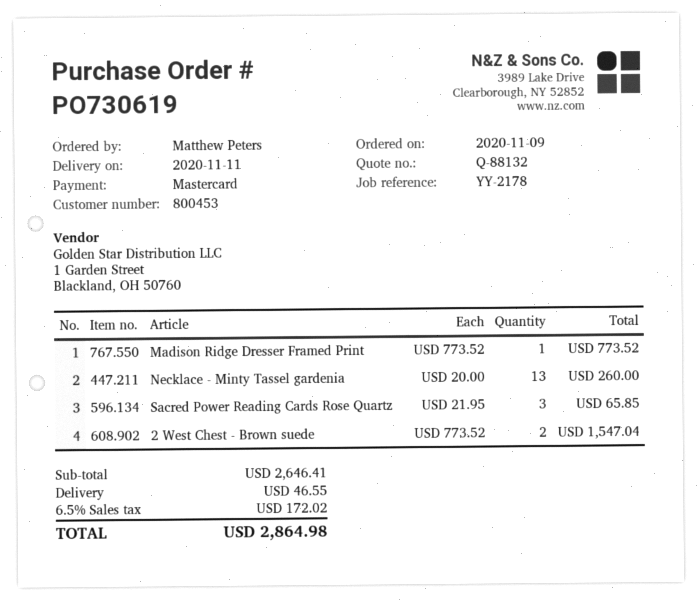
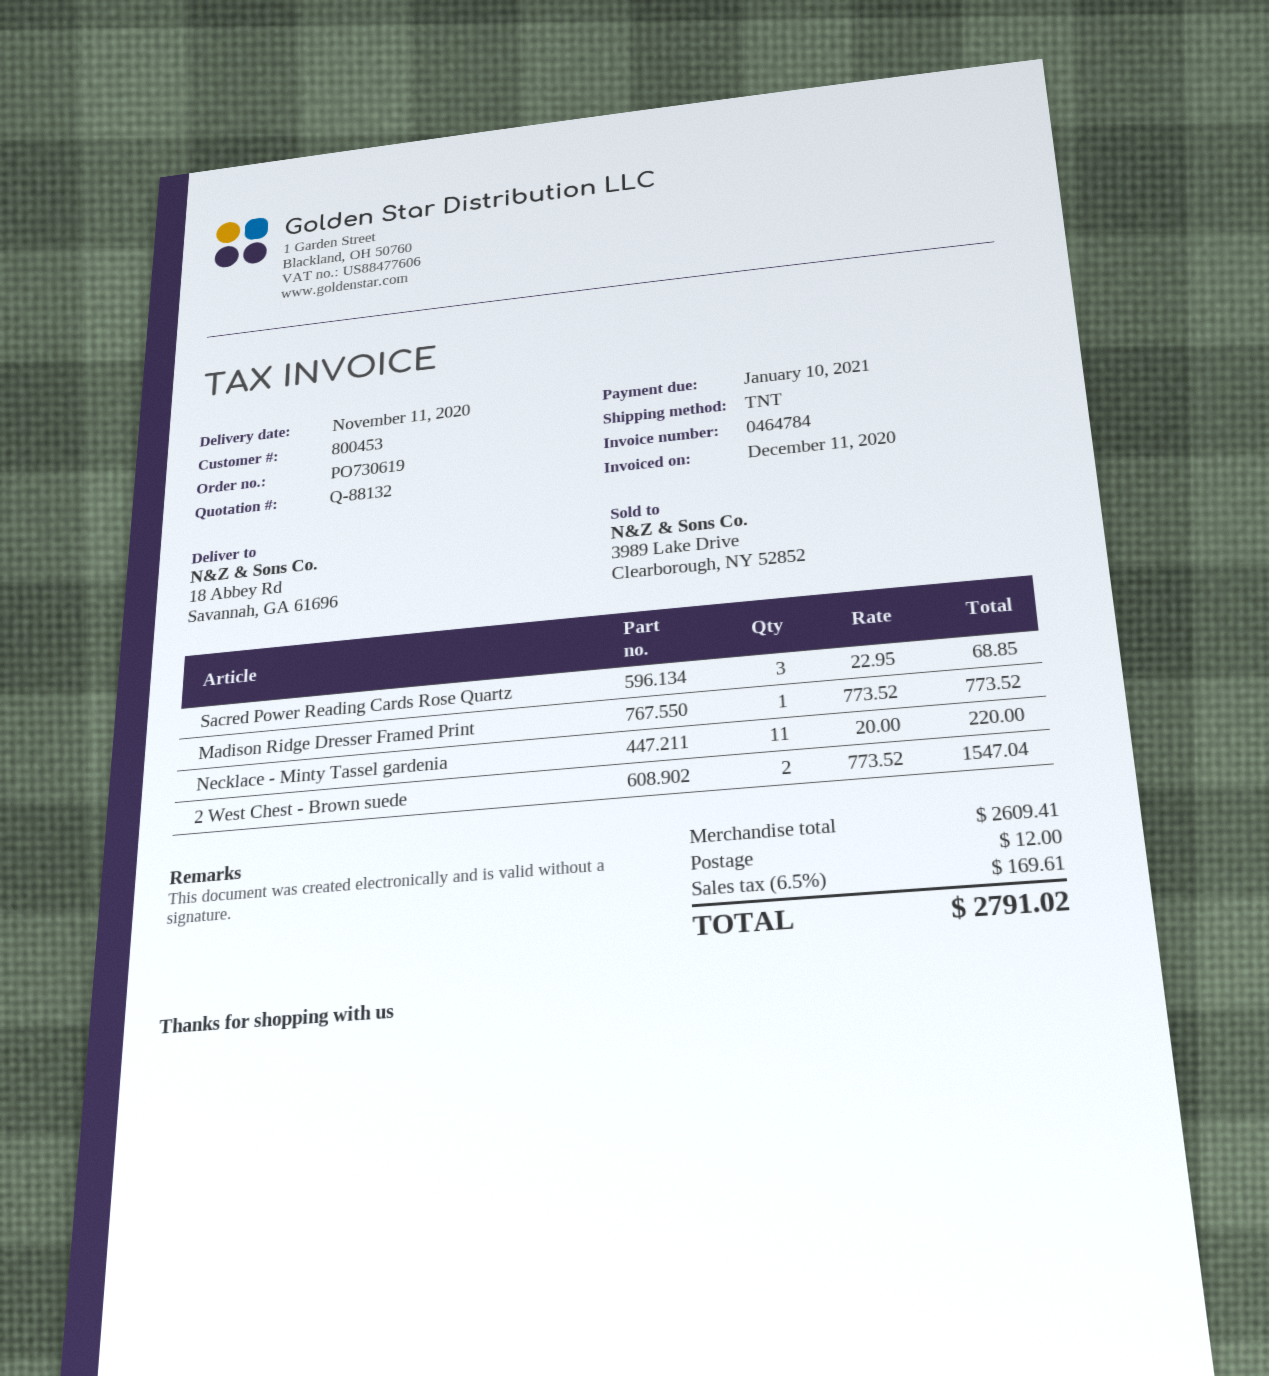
Necklace - Minty Tassel gardenia: 13 x 20.00 = 260.00 -> 11 x 20.00 = 220.00
Sacred Power Reading Cards Rose Quartz: 3 x 21.95 = 65.85 -> 3 x 22.95 = 68.85
subtotal: 2646.41 -> 2609.41
shipping: 46.55 -> 12.00
tax: 6.5% = 172.02 -> 6.5% = 169.61
total: 2864.98 -> 2791.02

